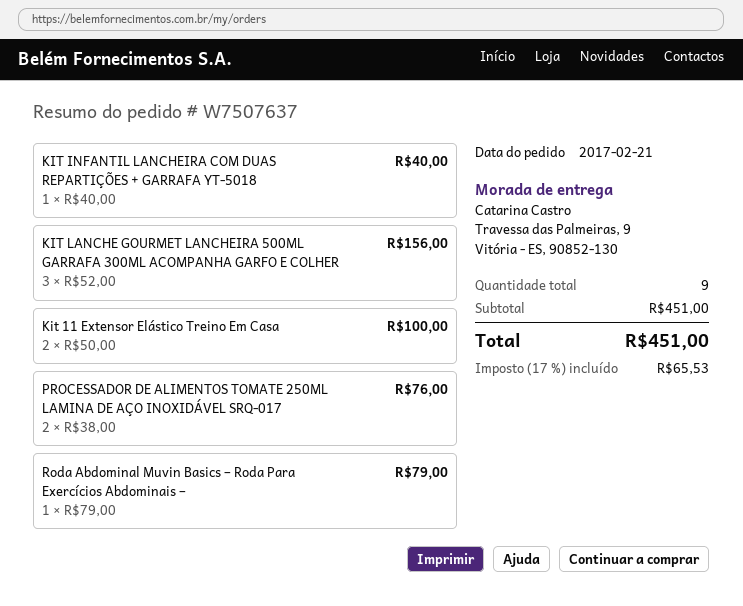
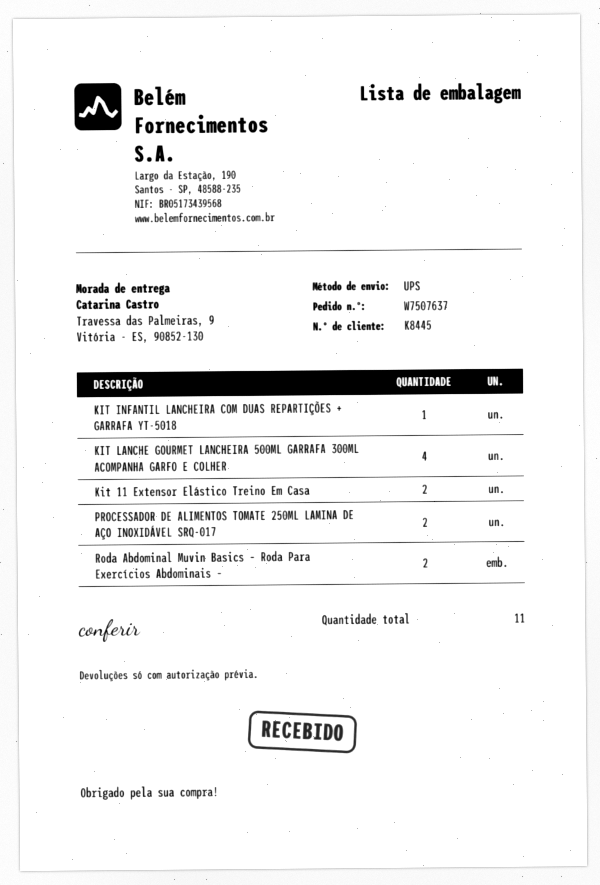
KIT LANCHE GOURMET LANCHEIRA 500ML GARRAFA 300ML ACOMPANHA GARFO E COLHER: 3 -> 4
Roda Abdominal Muvin Basics – Roda Para Exercícios Abdominais –: 1 -> 2
total quantity: 9 -> 11

